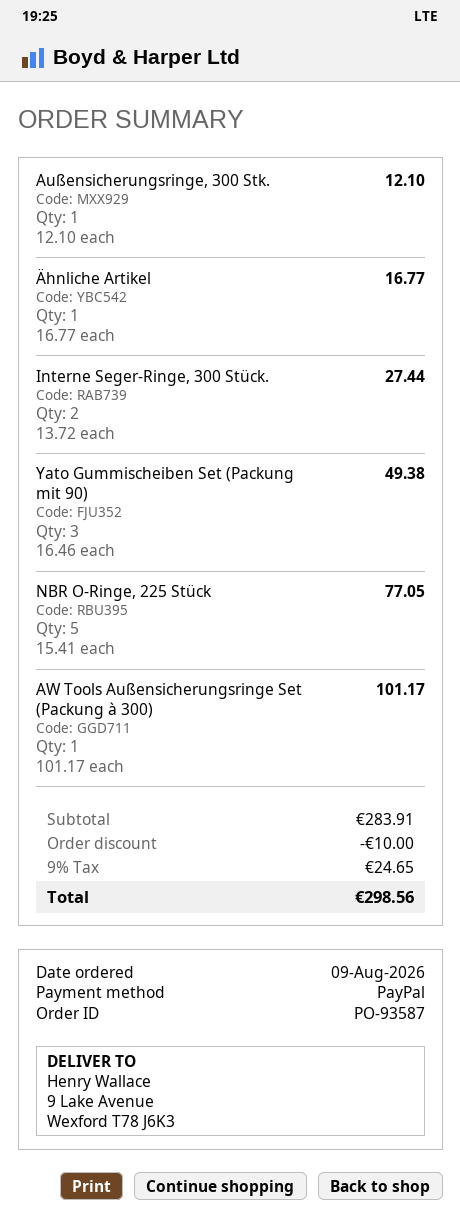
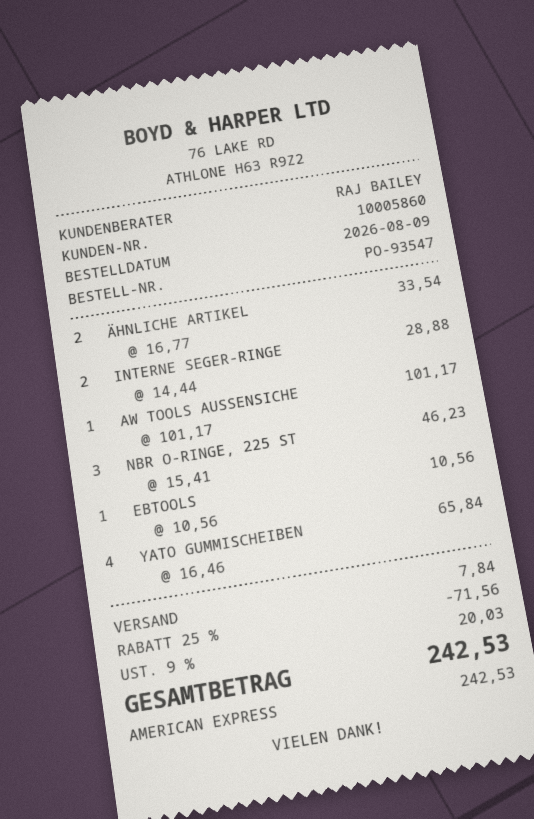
order number: PO-93587 -> PO-93547
payment method: PayPal -> American Express
Außensicherungsringe, 300 Stk.: 1 x 12.10 = 12.10 -> none
Ähnliche Artikel: 1 x 16.77 = 16.77 -> 2 x 16.77 = 33.54
Interne Seger-Ringe, 300 Stück.: 2 x 13.72 = 27.44 -> 2 x 14.44 = 28.88
Yato Gummischeiben Set (Packung mit 90): 3 x 16.46 = 49.38 -> 4 x 16.46 = 65.84
NBR O-Ringe, 225 Stück: 5 x 15.41 = 77.05 -> 3 x 15.41 = 46.23
EBTOOLS: none -> 1 x 10.56 = 10.56
discount: 10.00 -> 71.56
shipping: none -> 7.84
tax: 9% = 24.65 -> 9% = 20.03
total: 298.56 -> 242.53

